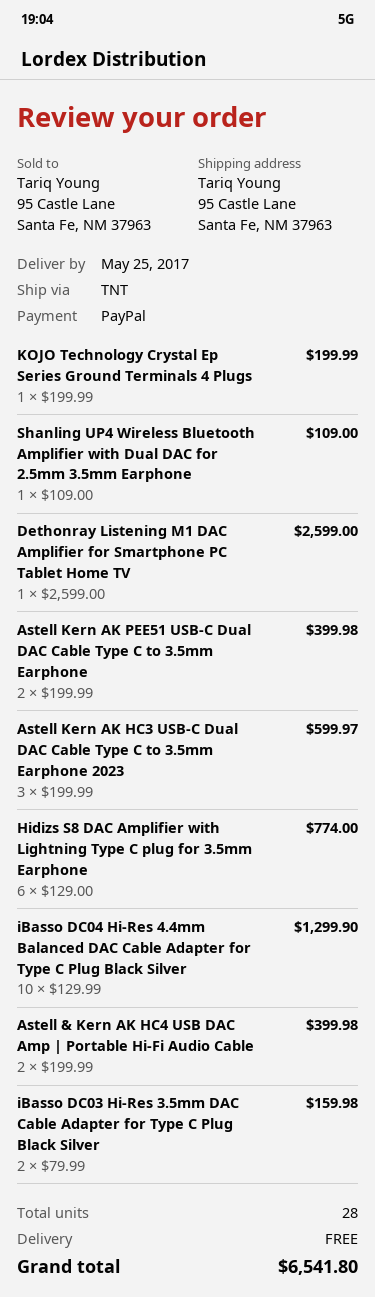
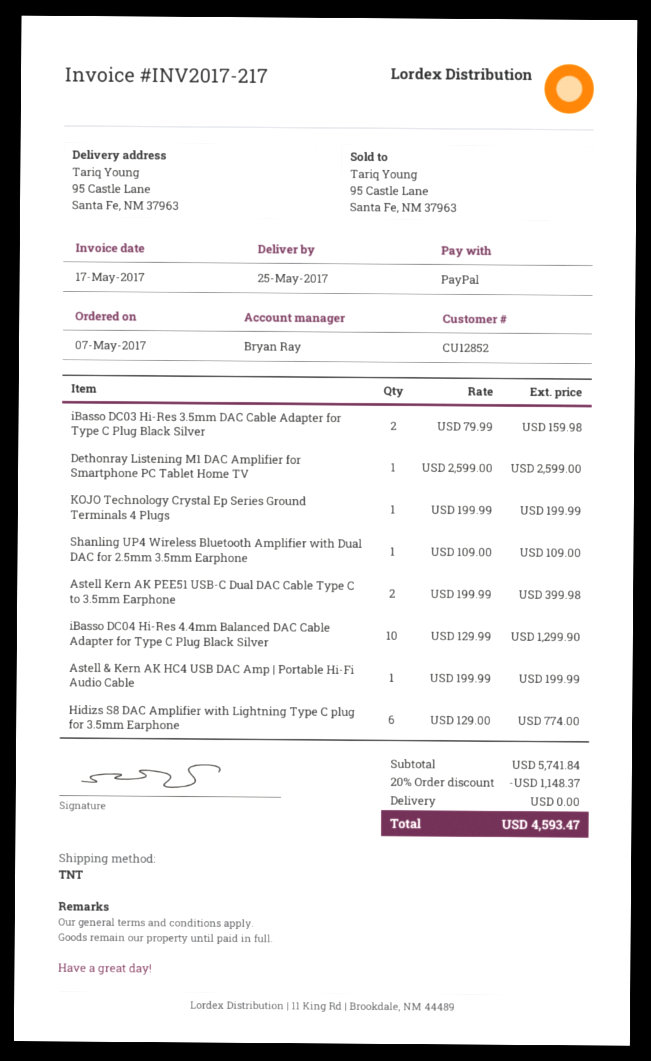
Astell Kern AK HC3 USB-C Dual DAC Cable Type C to 3.5mm Earphone 2023: 3 x 199.99 = 599.97 -> none
Astell & Kern AK HC4 USB DAC Amp | Portable Hi-Fi Audio Cable: 2 x 199.99 = 399.98 -> 1 x 199.99 = 199.99
discount: none -> 20% = 1148.37
total: 6541.80 -> 4593.47

